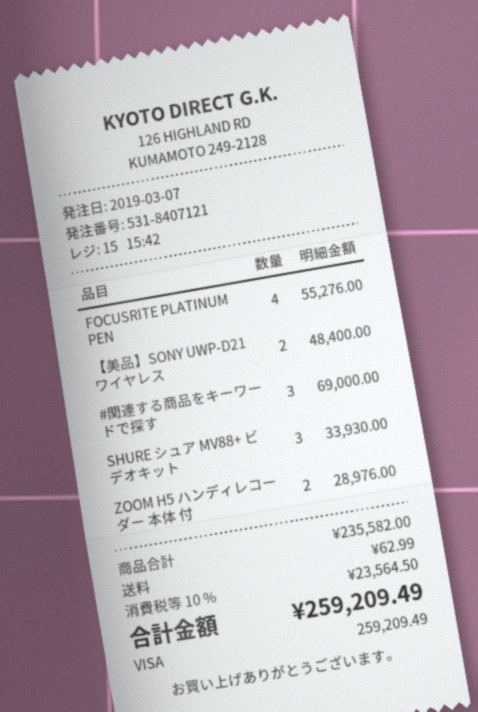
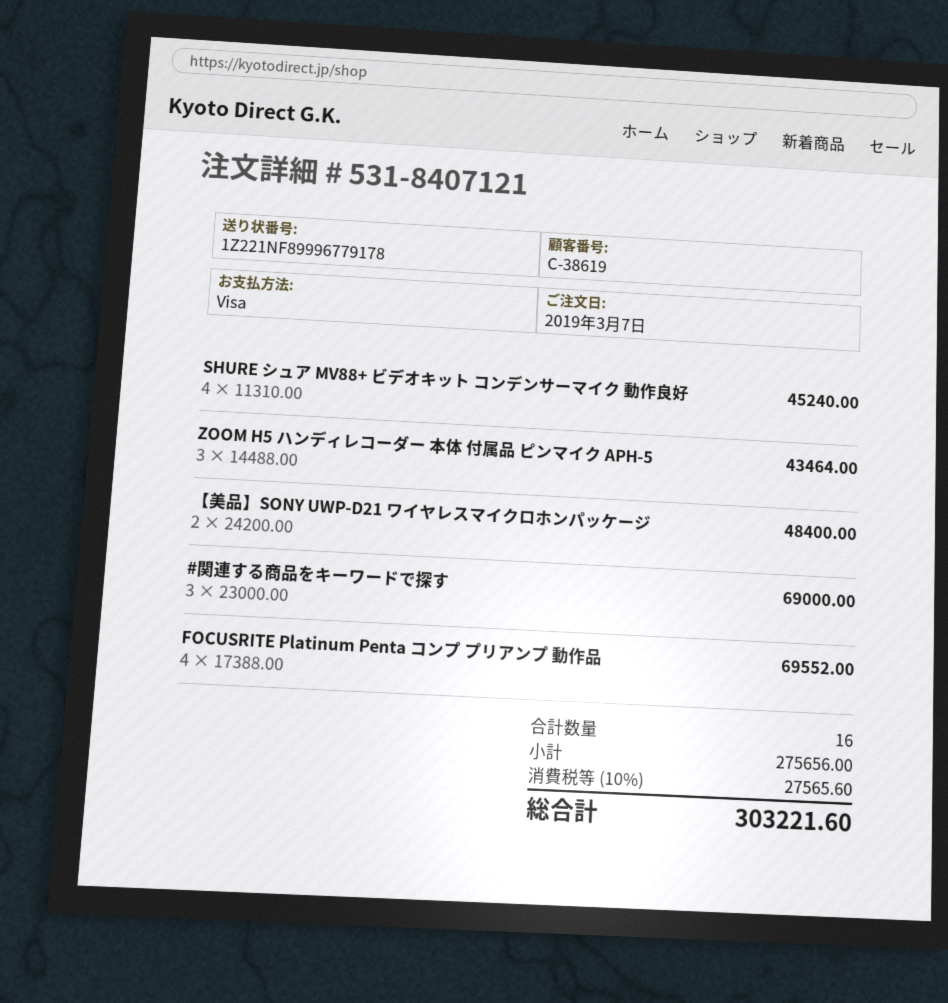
FOCUSRITE PLATINUM PEN: 4 for 55276.00 -> 4 for 69552.00
SHURE シュア MV88+ ビデオキット: 3 for 33930.00 -> 4 for 45240.00
ZOOM H5 ハンディレコーダー 本体 付: 2 for 28976.00 -> 3 for 43464.00
subtotal: 235582.00 -> 275656.00
shipping: 62.99 -> none
tax: 10% = 23564.50 -> 10% = 27565.60
total: 259209.49 -> 303221.60

